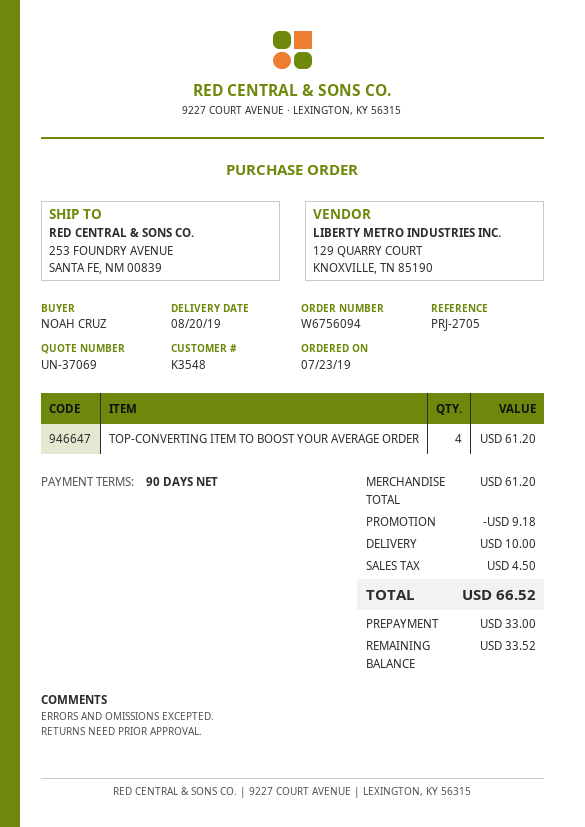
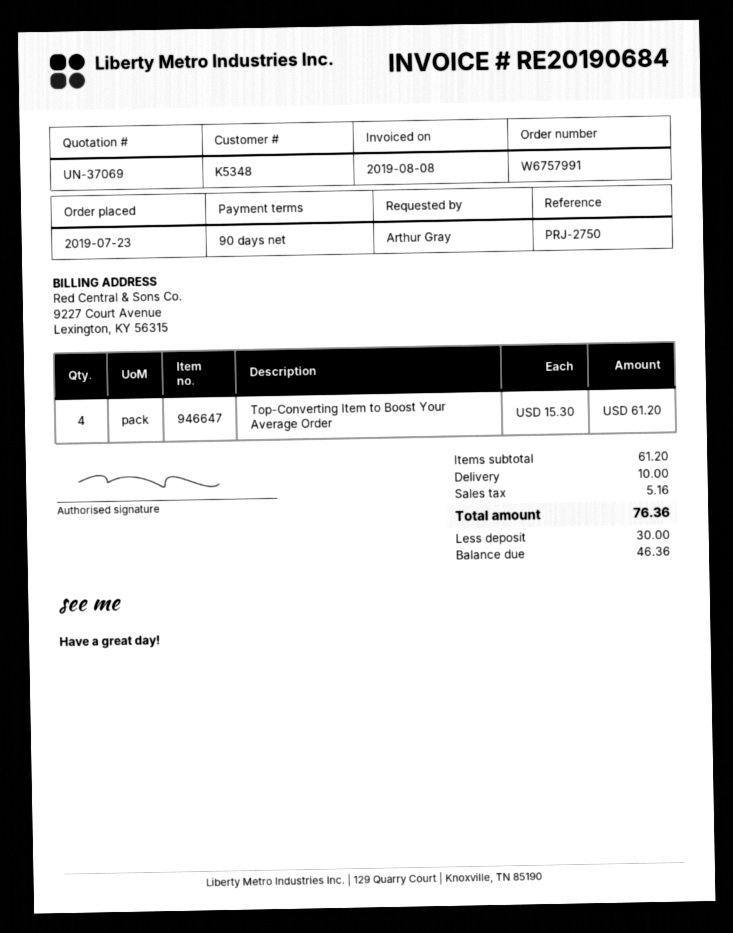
order number: W6756094 -> W6757991
customer number: K3548 -> K5348
reference: PRJ-2705 -> PRJ-2750
ordered by: NOAH CRUZ -> Arthur Gray
discount: 9.18 -> none
tax: 4.50 -> 5.16
total: 66.52 -> 76.36
deposit: 33.00 -> 30.00
balance: 33.52 -> 46.36

